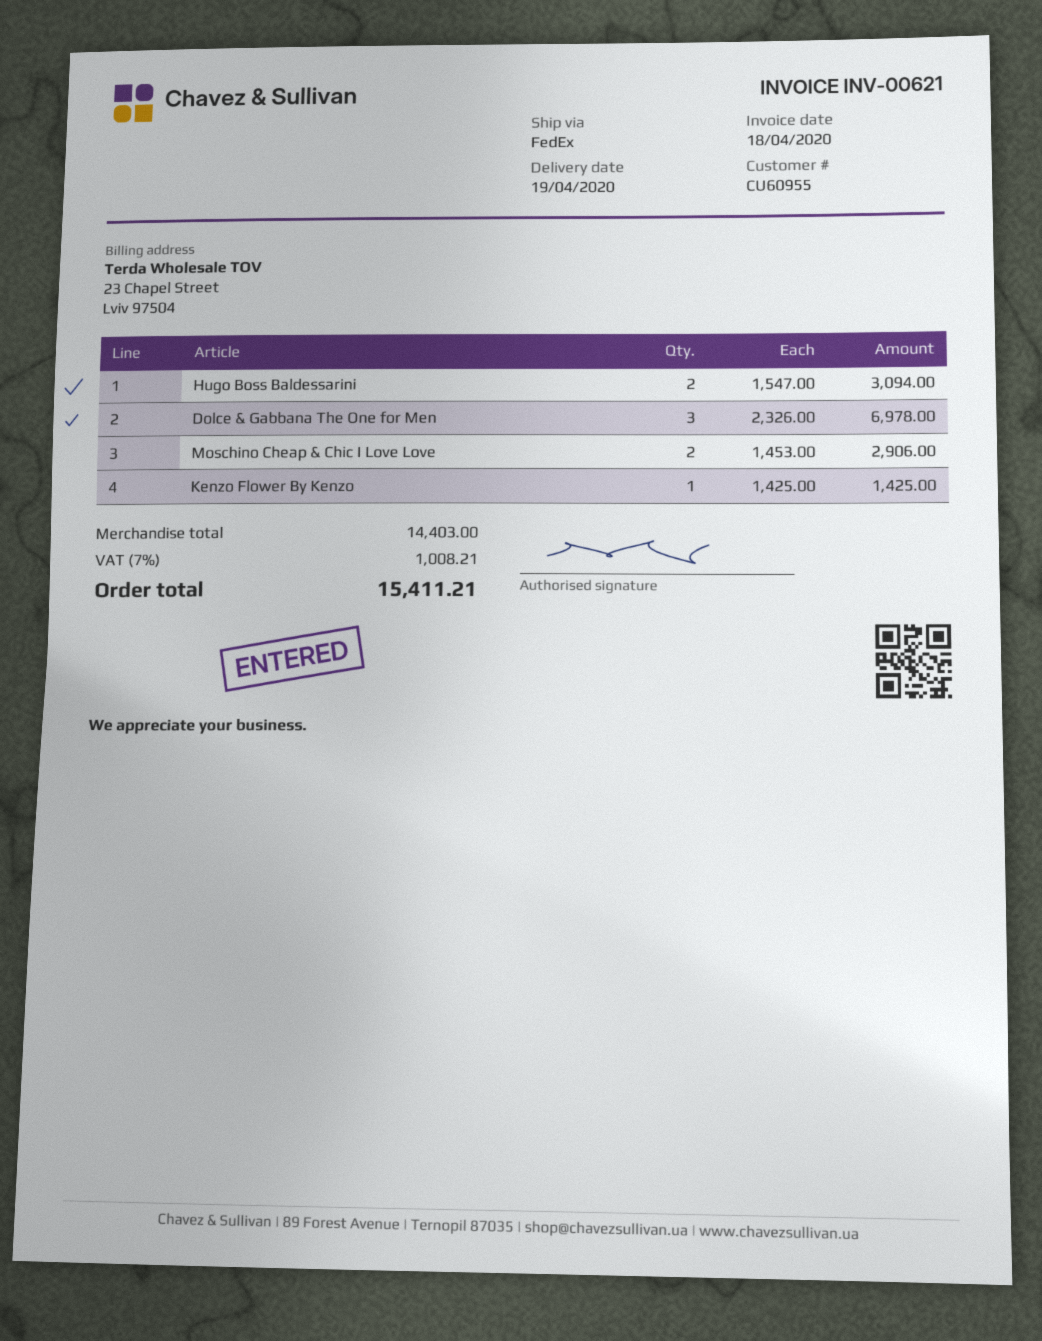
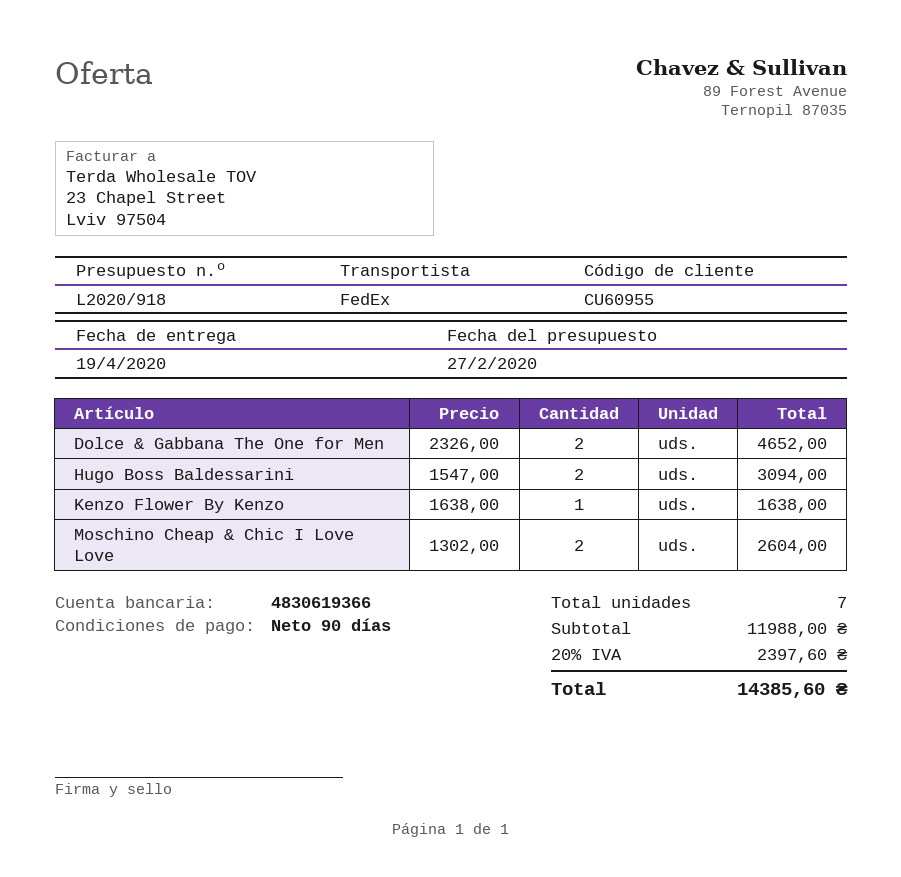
Dolce & Gabbana The One for Men: 3 x 2326.00 = 6978.00 -> 2 x 2326.00 = 4652.00
Moschino Cheap & Chic I Love Love: 2 x 1453.00 = 2906.00 -> 2 x 1302.00 = 2604.00
Kenzo Flower By Kenzo: 1 x 1425.00 = 1425.00 -> 1 x 1638.00 = 1638.00
subtotal: 14403.00 -> 11988.00
tax: 7% = 1008.21 -> 20% = 2397.60
total: 15411.21 -> 14385.60

